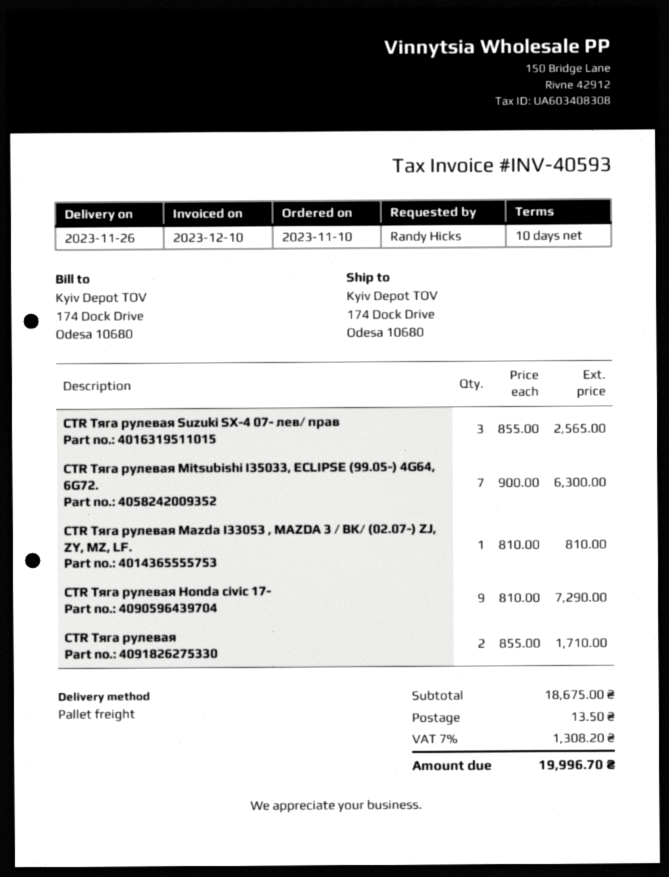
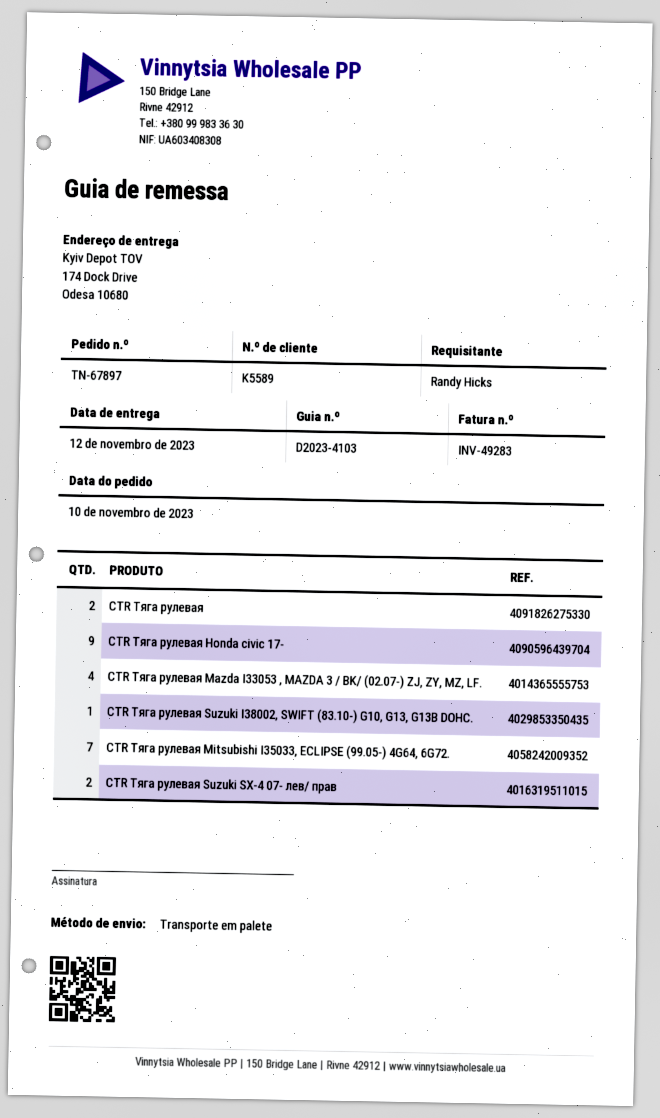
delivery date: 2023-11-26 -> 2023-11-12
invoice number: INV-40593 -> INV-49283
CTR Тяга рулевая Suzuki SX-4 07- лев/ прав: 3 -> 2
CTR Тяга рулевая Mazda I33053 , MAZDA 3 / BK/ (02.07-) ZJ, ZY, MZ, LF.: 1 -> 4
CTR Тяга рулевая Suzuki I38002, SWIFT (83.10-) G10, G13, G13B DOHC.: none -> 1

